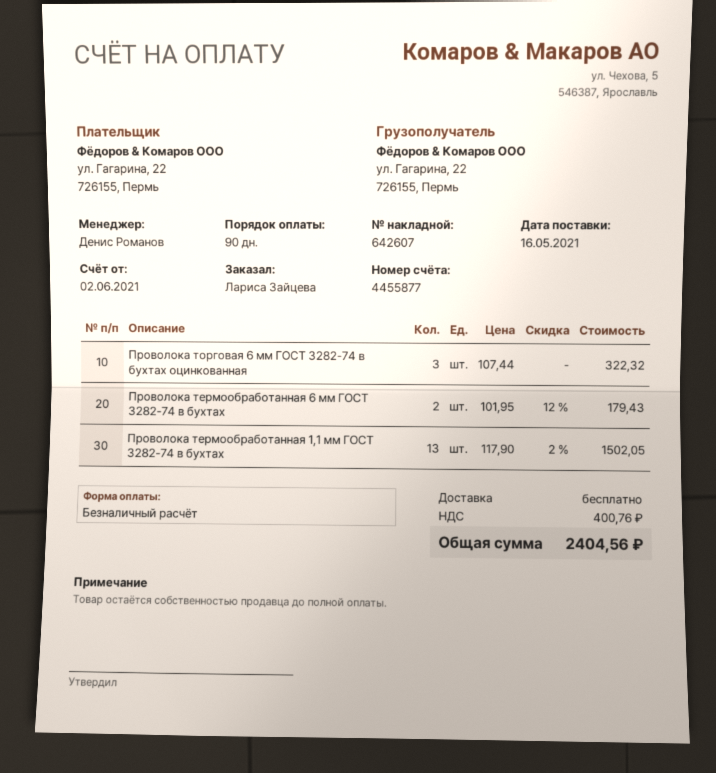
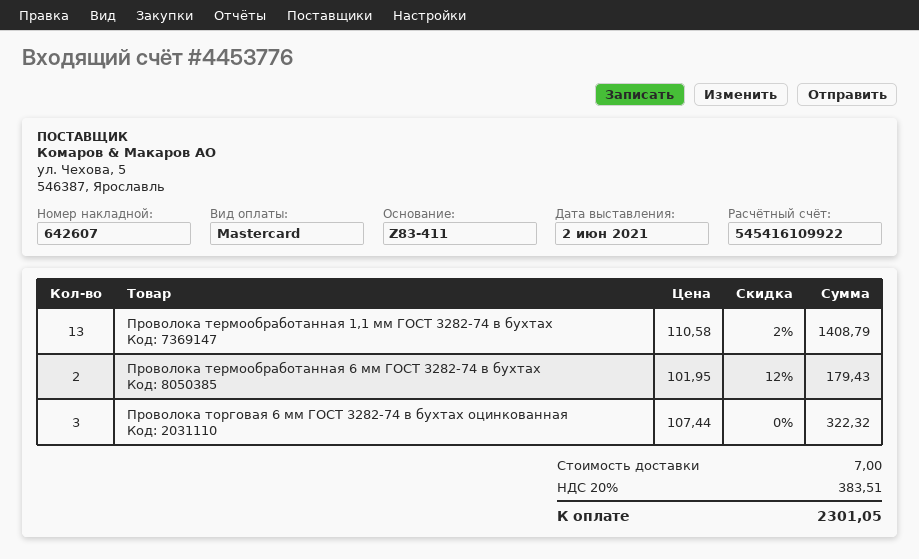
invoice number: 4455877 -> 4453776
payment method: bank transfer -> Mastercard
Проволока термообработанная 1,1 мм ГОСТ 3282-74 в бухтах: 13 x 117.90 - 2% = 1502.05 -> 13 x 110.58 - 2% = 1408.79
shipping: 0.00 -> 7.00
tax: 400.76 -> 383.51
total: 2404.56 -> 2301.05

